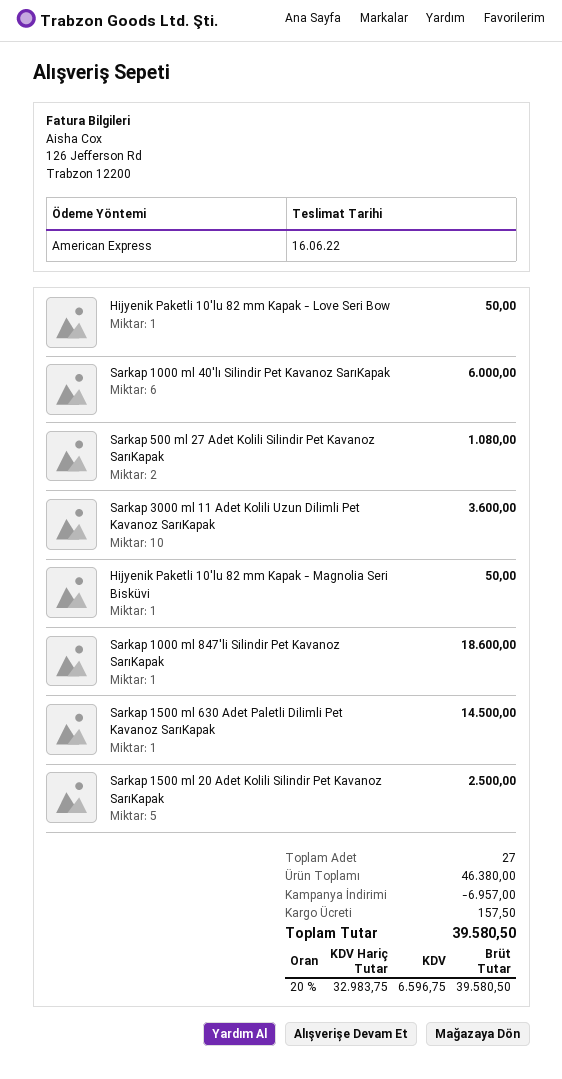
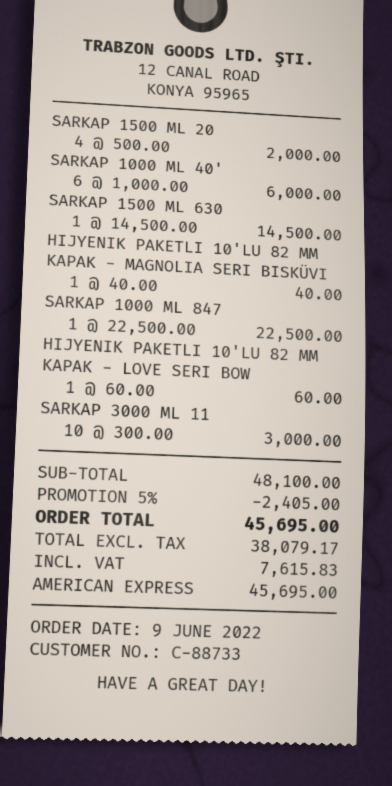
Hijyenik Paketli 10'lu 82 mm Kapak - Love Seri Bow: 1 for 50.00 -> 1 for 60.00
Sarkap 500 ml 27 Adet Kolili Silindir Pet Kavanoz SarıKapak: 2 for 1080.00 -> none
Sarkap 3000 ml 11 Adet Kolili Uzun Dilimli Pet Kavanoz SarıKapak: 10 for 3600.00 -> 10 for 3000.00
Hijyenik Paketli 10'lu 82 mm Kapak - Magnolia Seri Bisküvi: 1 for 50.00 -> 1 for 40.00
Sarkap 1000 ml 847'li Silindir Pet Kavanoz SarıKapak: 1 for 18600.00 -> 1 for 22500.00
Sarkap 1500 ml 20 Adet Kolili Silindir Pet Kavanoz SarıKapak: 5 for 2500.00 -> 4 for 2000.00
subtotal: 46380.00 -> 48100.00
discount: 6957.00 -> 2405.00
shipping: 157.50 -> none
net: 32983.75 -> 38079.17
tax: 6596.75 -> 7615.83
total: 39580.50 -> 45695.00

